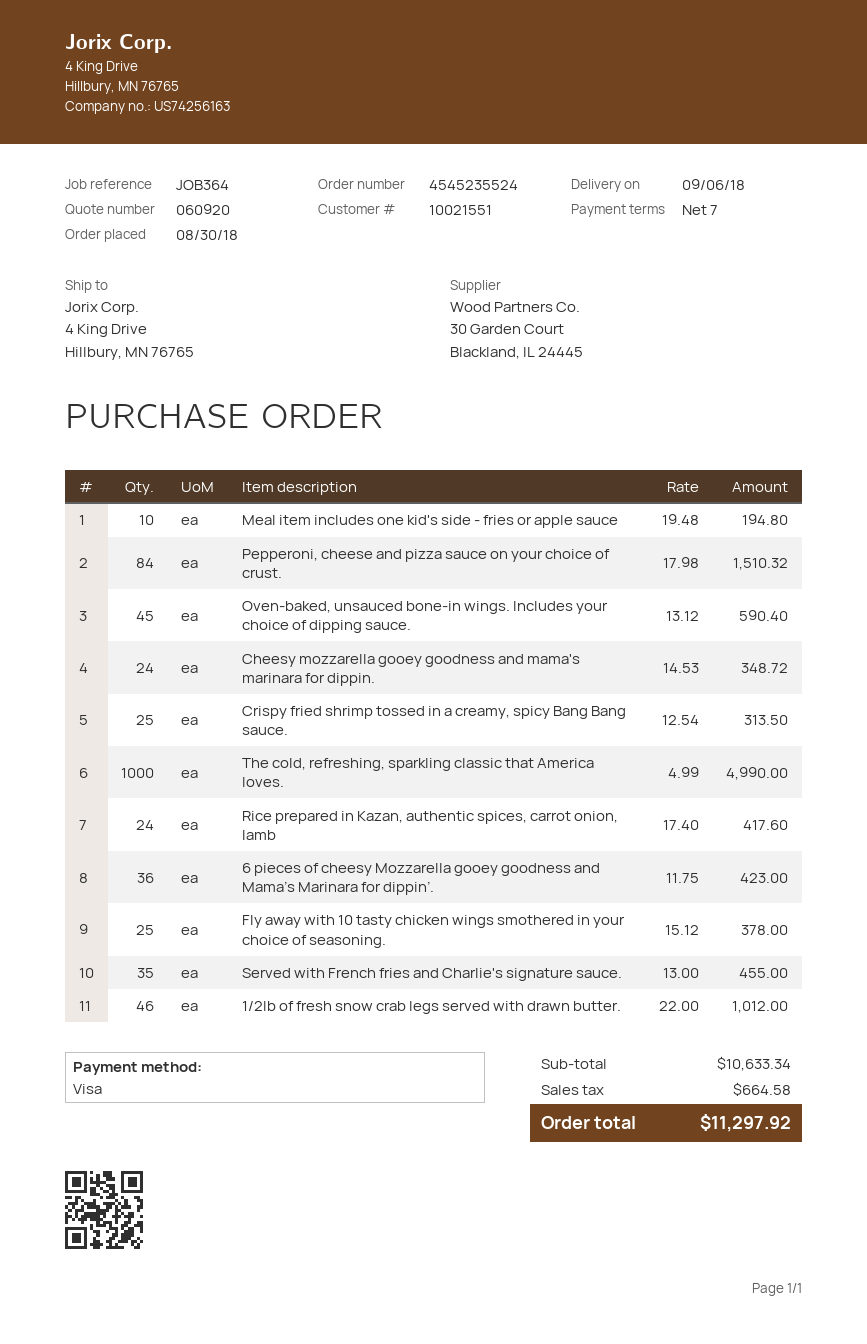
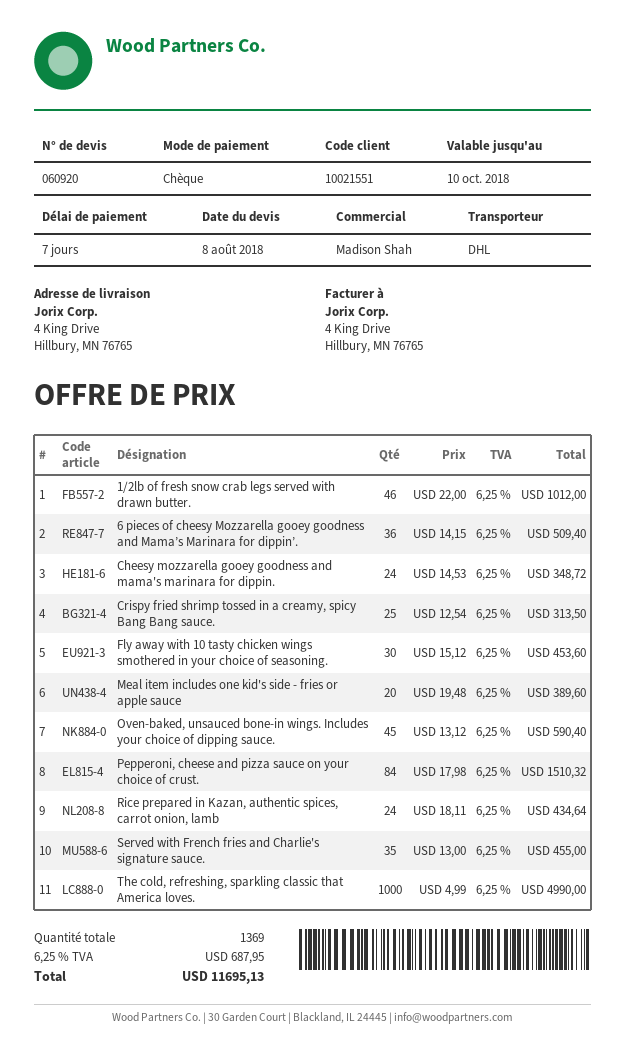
payment method: Visa -> cheque
Meal item includes one kid's side - fries or apple sauce: 10 x 19.48 = 194.80 -> 20 x 19.48 = 389.60
Rice prepared in Kazan, authentic spices, carrot onion, lamb: 24 x 17.40 = 417.60 -> 24 x 18.11 = 434.64
6 pieces of cheesy Mozzarella gooey goodness and Mama’s Marinara for dippin’.: 36 x 11.75 = 423.00 -> 36 x 14.15 = 509.40
Fly away with 10 tasty chicken wings smothered in your choice of seasoning.: 25 x 15.12 = 378.00 -> 30 x 15.12 = 453.60
tax: 664.58 -> 687.95
total: 11297.92 -> 11695.13

